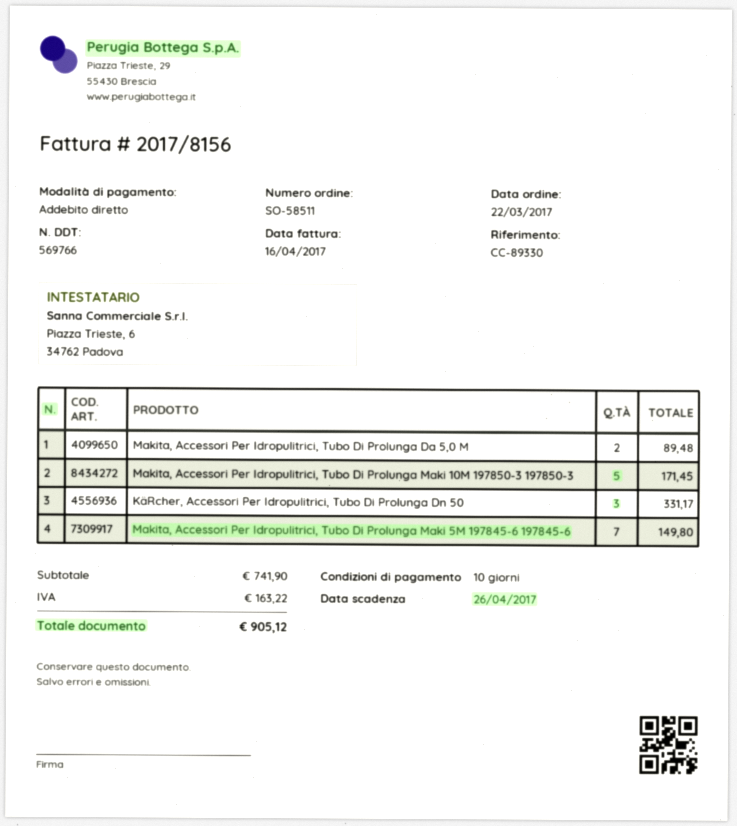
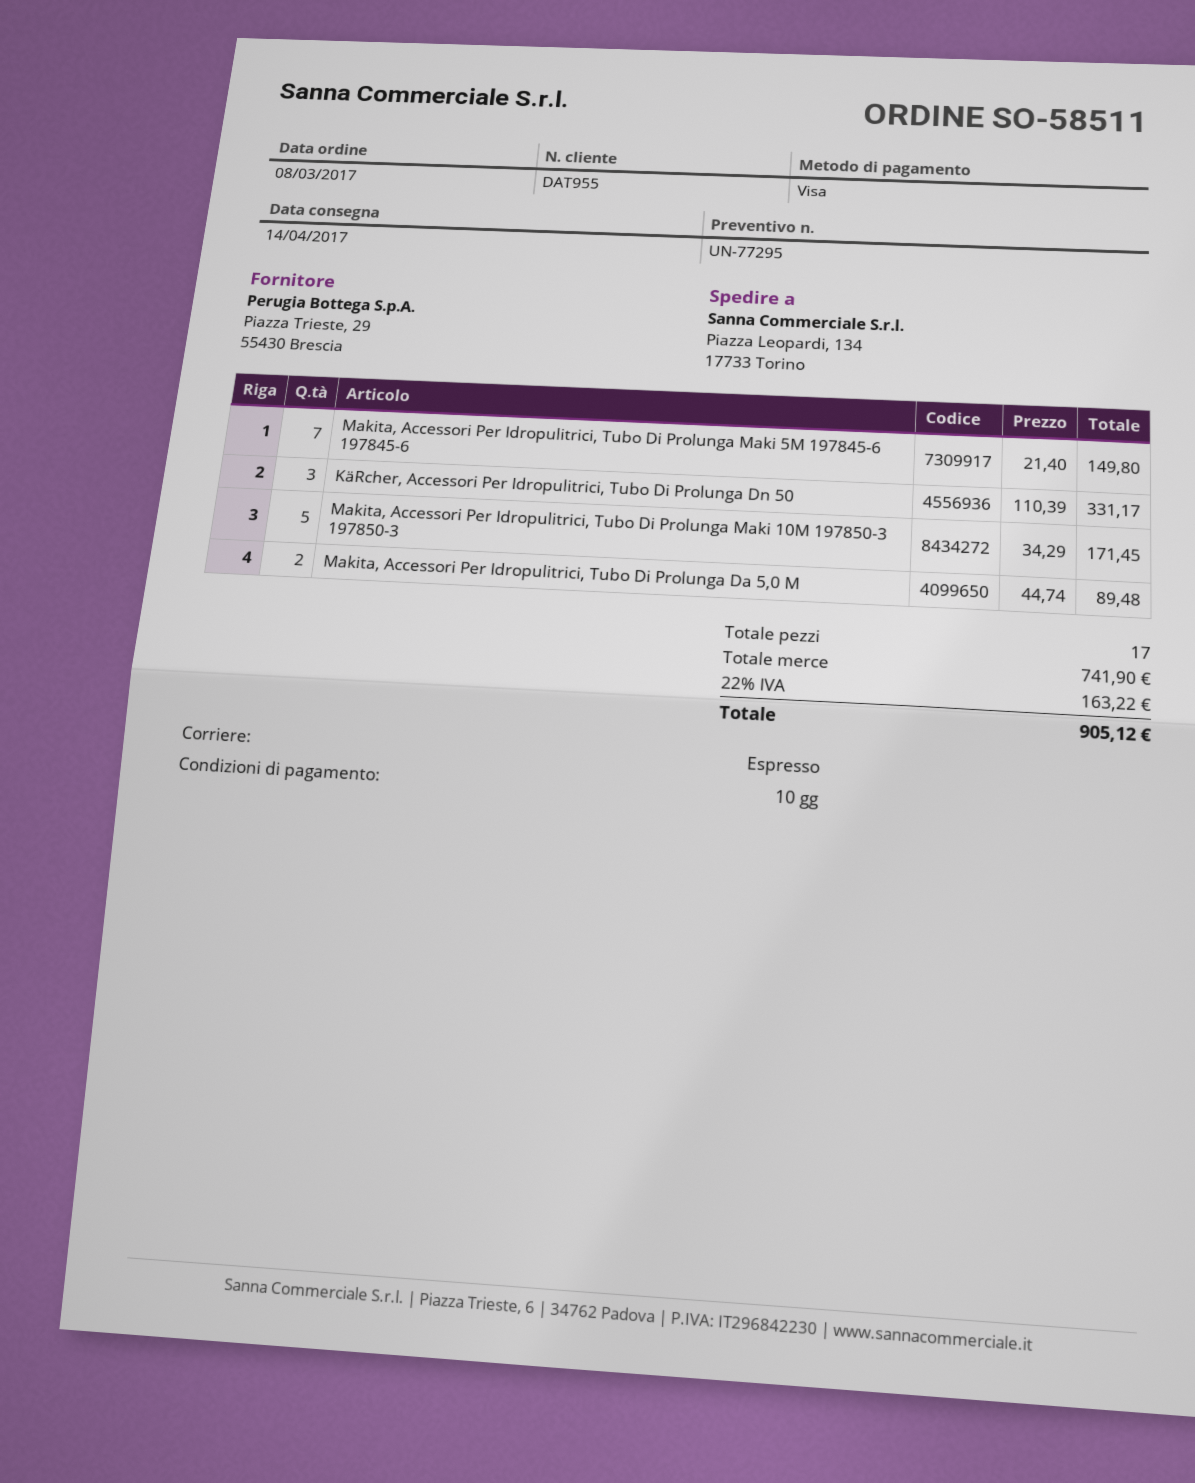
order date: 2017-03-22 -> 2017-03-08
payment method: direct debit -> Visa

